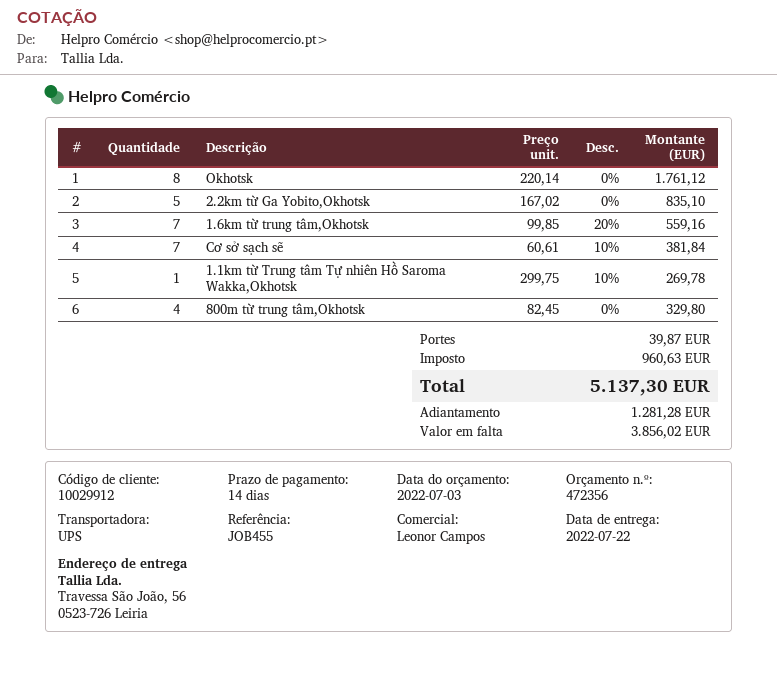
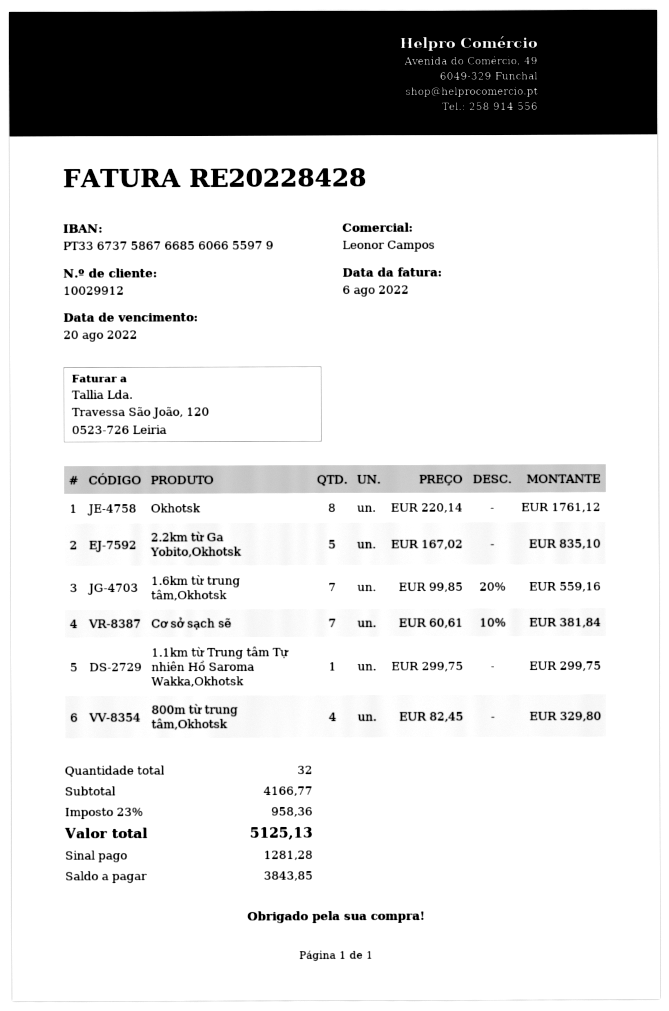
1.1km từ Trung tâm Tự nhiên Hồ Saroma Wakka,Okhotsk: 1 x 299.75 - 10% = 269.78 -> 1 x 299.75 = 299.75
shipping: 39.87 -> none
tax: 960.63 -> 958.36
total: 5137.30 -> 5125.13
balance: 3856.02 -> 3843.85

